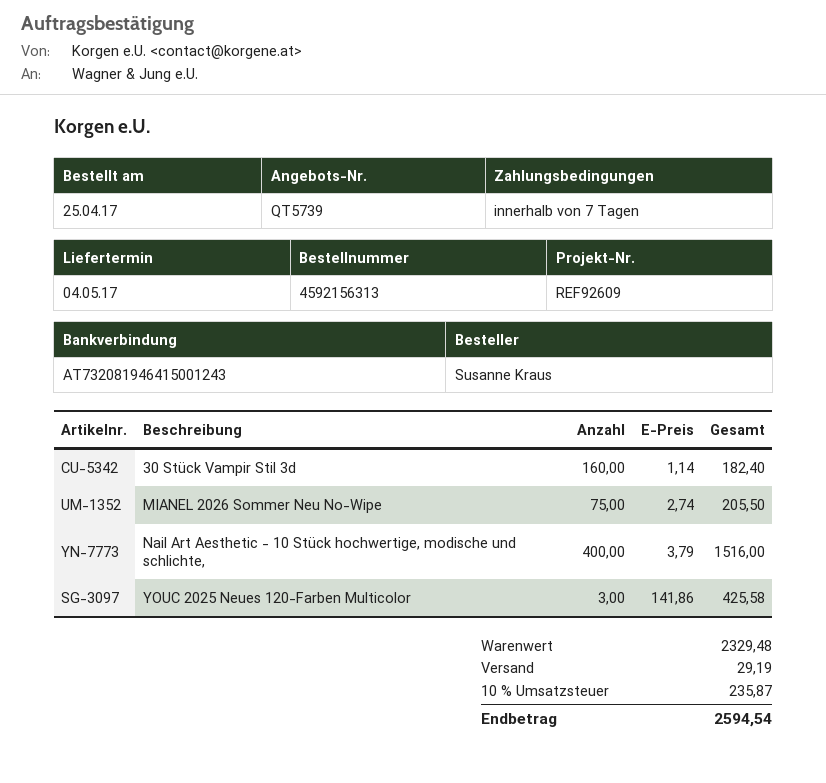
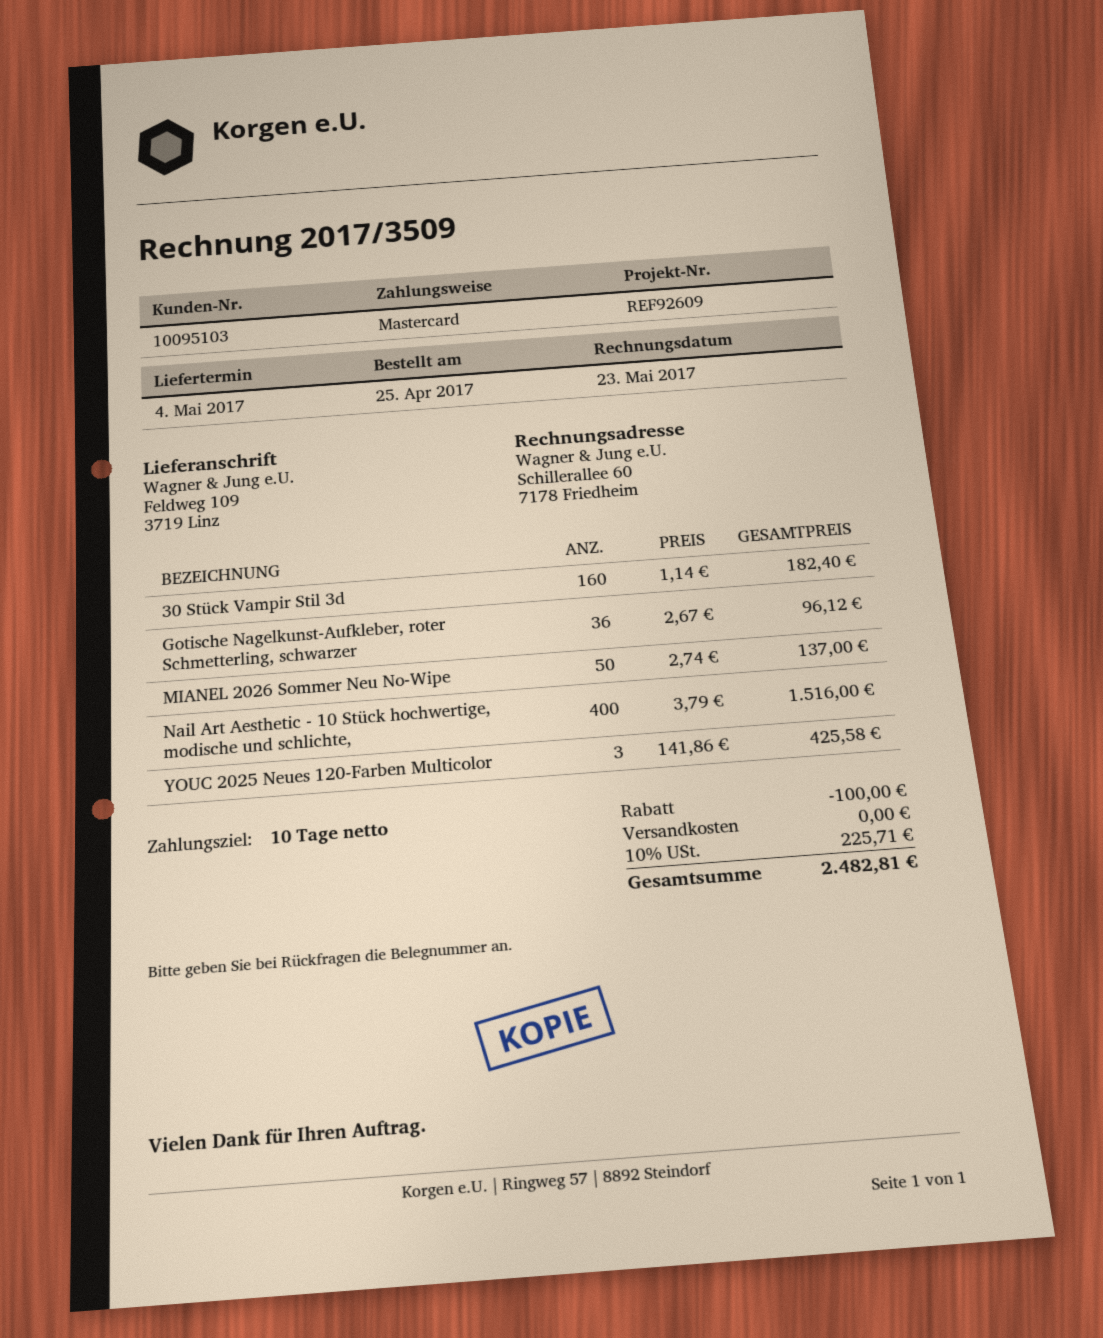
payment terms: 7 days -> 10 days
MIANEL 2026 Sommer Neu No-Wipe: 75 x 2.74 = 205.50 -> 50 x 2.74 = 137.00
Gotische Nagelkunst-Aufkleber, roter Schmetterling, schwarzer: none -> 36 x 2.67 = 96.12
discount: none -> 100.00
shipping: 29.19 -> 0.00
tax: 10% = 235.87 -> 10% = 225.71
total: 2594.54 -> 2482.81

